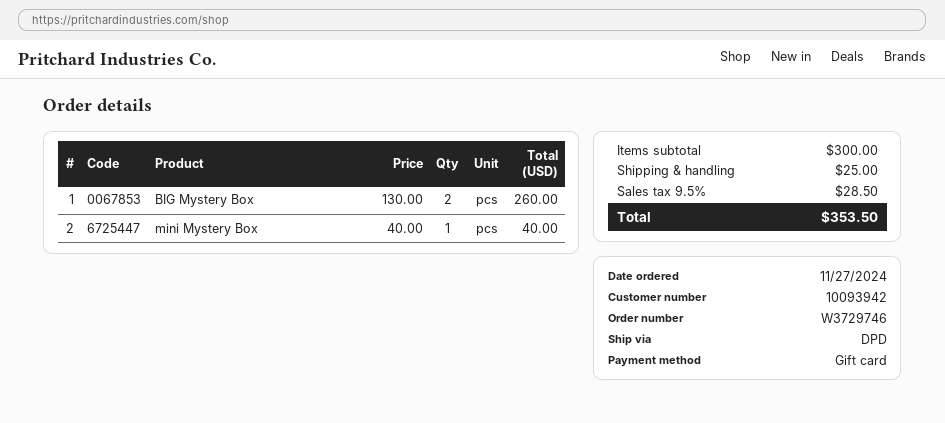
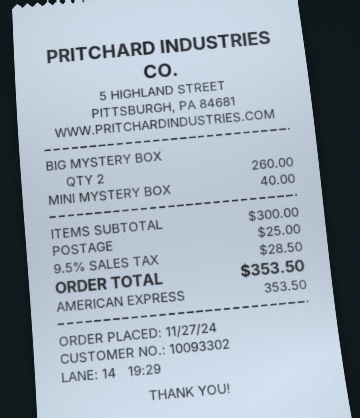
customer number: 10093942 -> 10093302
payment method: gift card -> American Express

